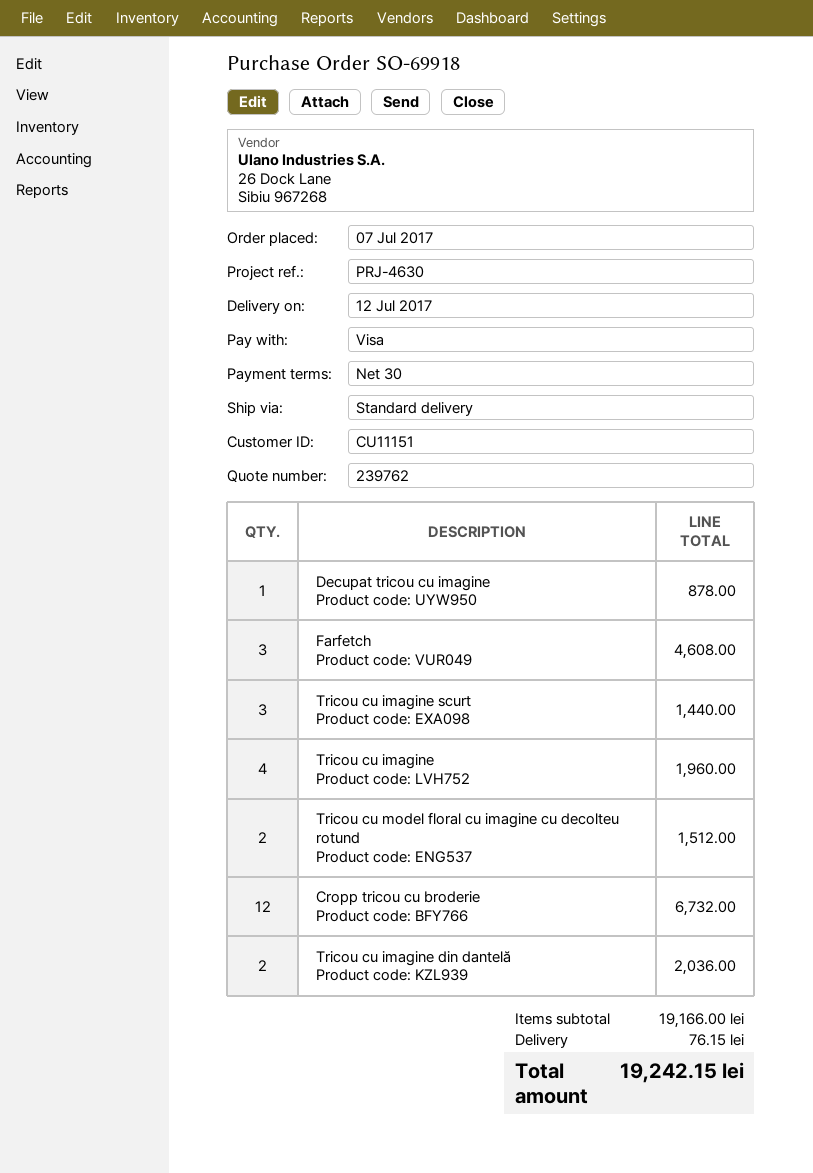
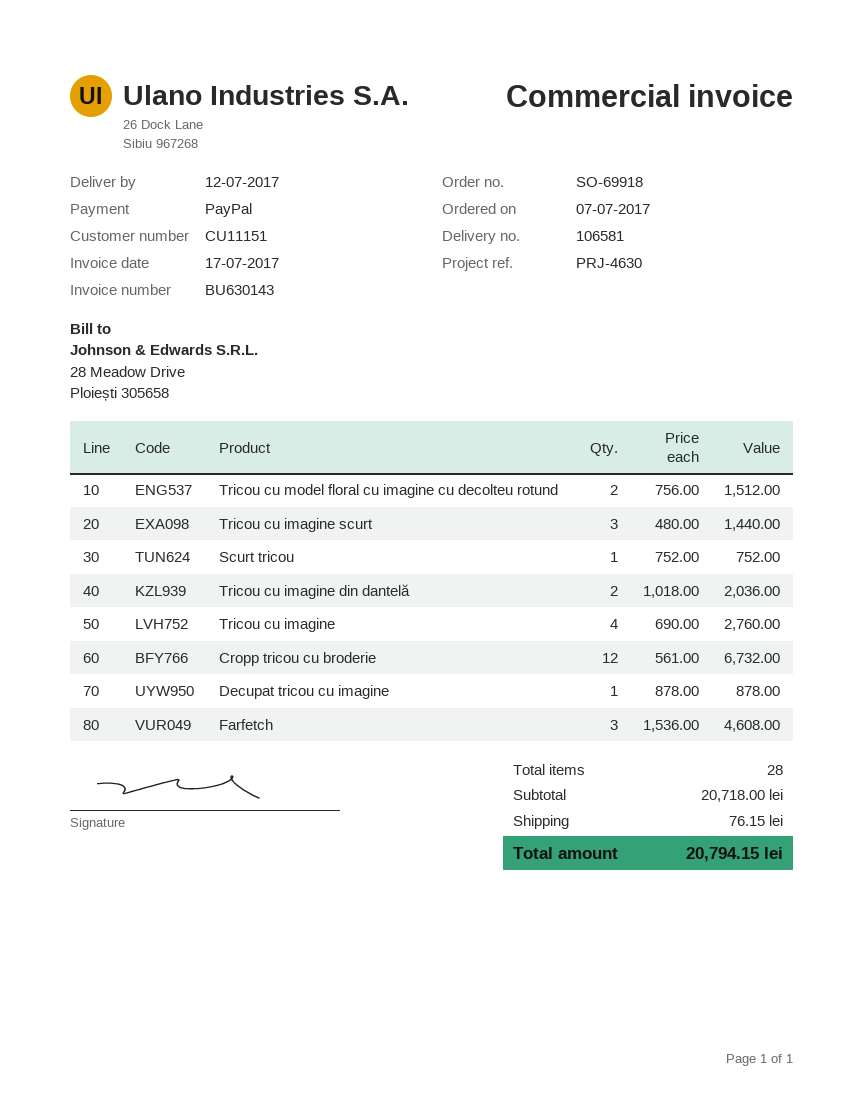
payment method: Visa -> PayPal
Tricou cu imagine: 4 for 1960.00 -> 4 for 2760.00
Scurt tricou: none -> 1 for 752.00
subtotal: 19166.00 -> 20718.00
total: 19242.15 -> 20794.15

